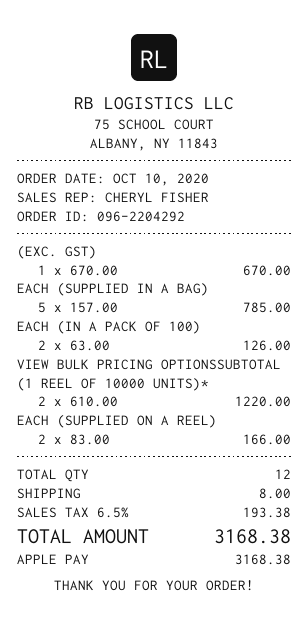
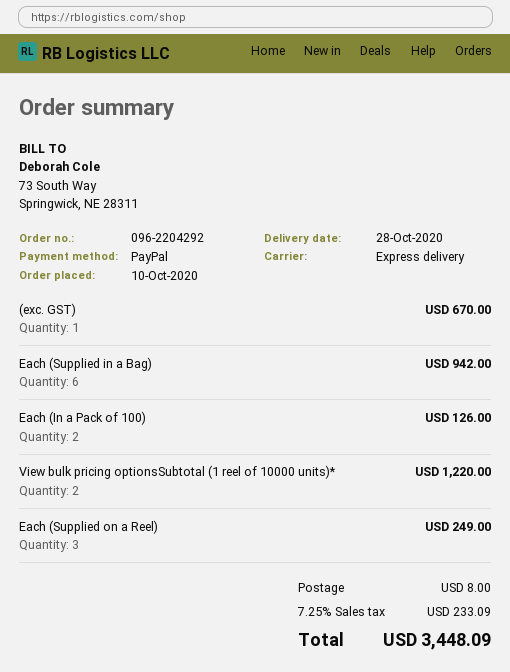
payment method: Apple Pay -> PayPal
EACH (SUPPLIED IN A BAG): 5 for 785.00 -> 6 for 942.00
EACH (SUPPLIED ON A REEL): 2 for 166.00 -> 3 for 249.00
tax: 6.5% = 193.38 -> 7.25% = 233.09
total: 3168.38 -> 3448.09

